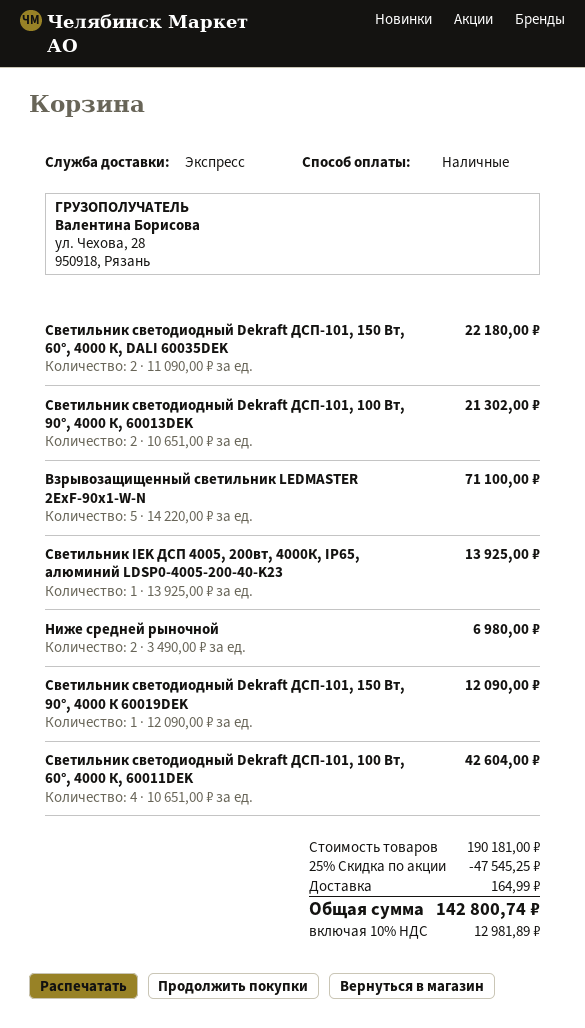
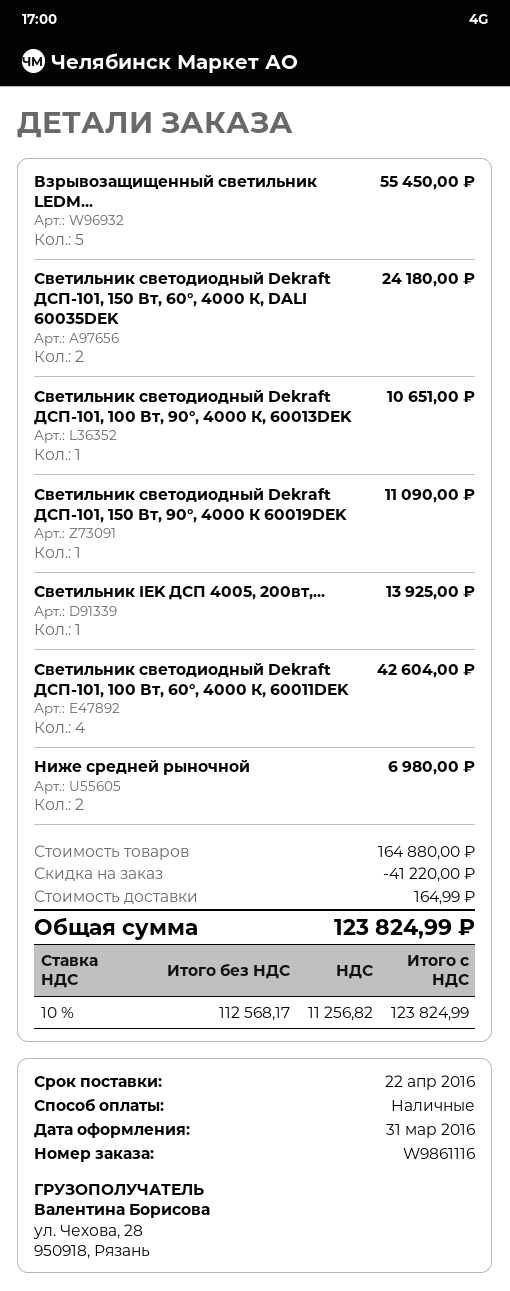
Светильник светодиодный Dekraft ДСП-101, 150 Вт, 60°, 4000 К, DALI 60035DEK: 2 for 22180.00 -> 2 for 24180.00
Светильник светодиодный Dekraft ДСП-101, 100 Вт, 90°, 4000 К, 60013DEK: 2 for 21302.00 -> 1 for 10651.00
Взрывозащищенный светильник LEDMASTER 2ExF-90x1-W-N: 5 for 71100.00 -> 5 for 55450.00
Светильник светодиодный Dekraft ДСП-101, 150 Вт, 90°, 4000 К 60019DEK: 1 for 12090.00 -> 1 for 11090.00
subtotal: 190181.00 -> 164880.00
discount: 47545.25 -> 41220.00
tax: 10% = 12981.89 -> 10% = 11256.82
total: 142800.74 -> 123824.99

